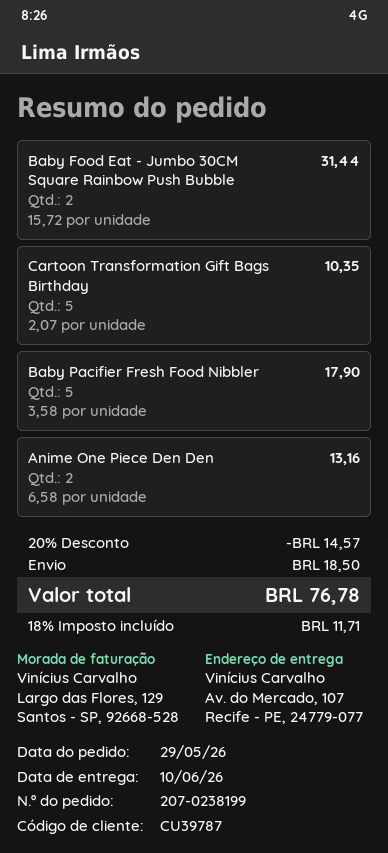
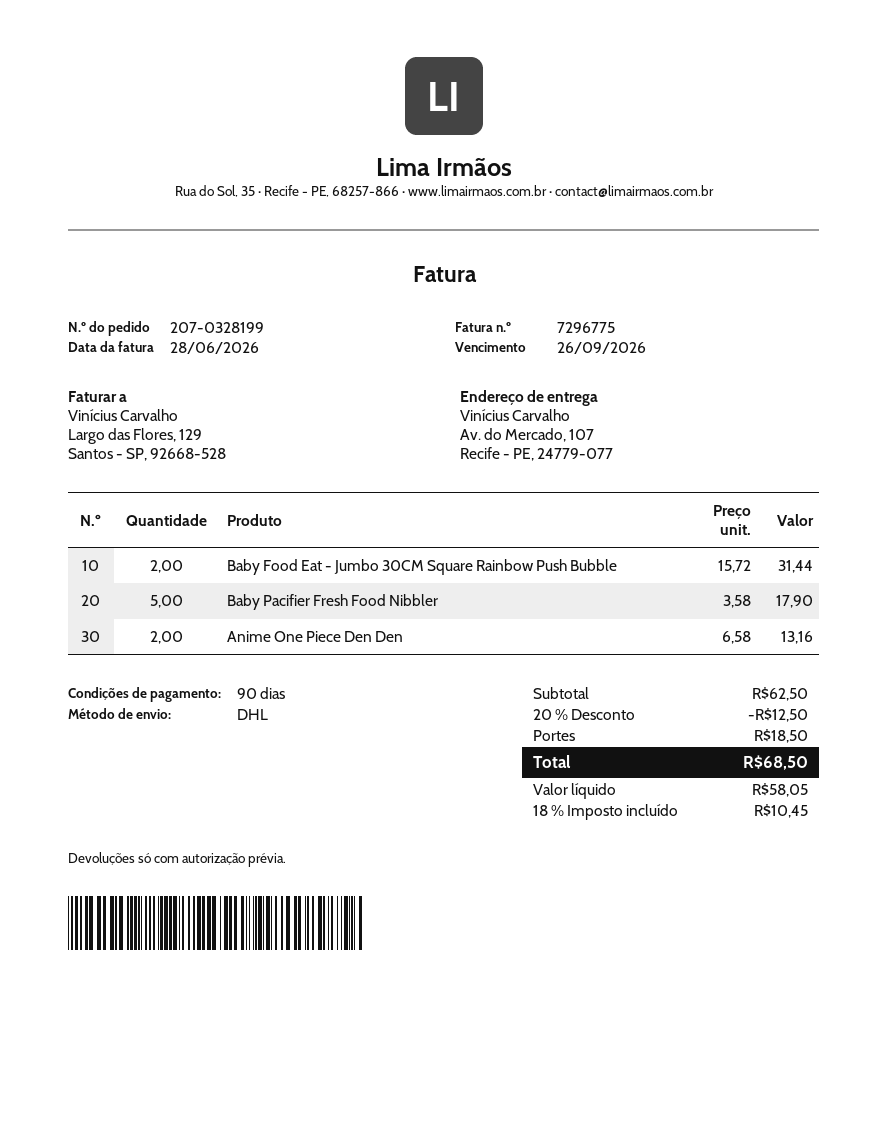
order number: 207-0238199 -> 207-0328199
Cartoon Transformation Gift Bags Birthday: 5 x 2.07 = 10.35 -> none
discount: 20% = 14.57 -> 20% = 12.50
tax: 18% = 11.71 -> 18% = 10.45
total: 76.78 -> 68.50

